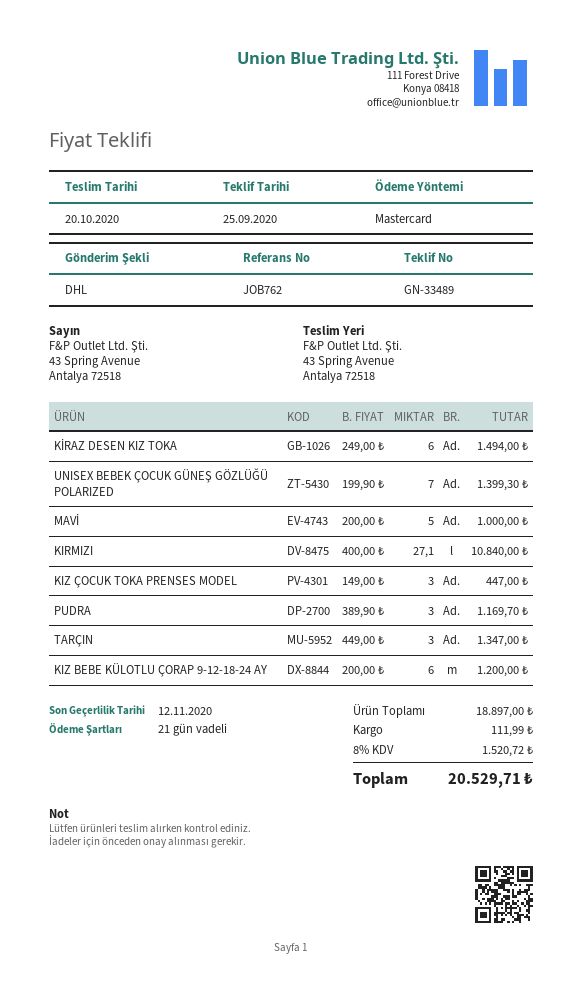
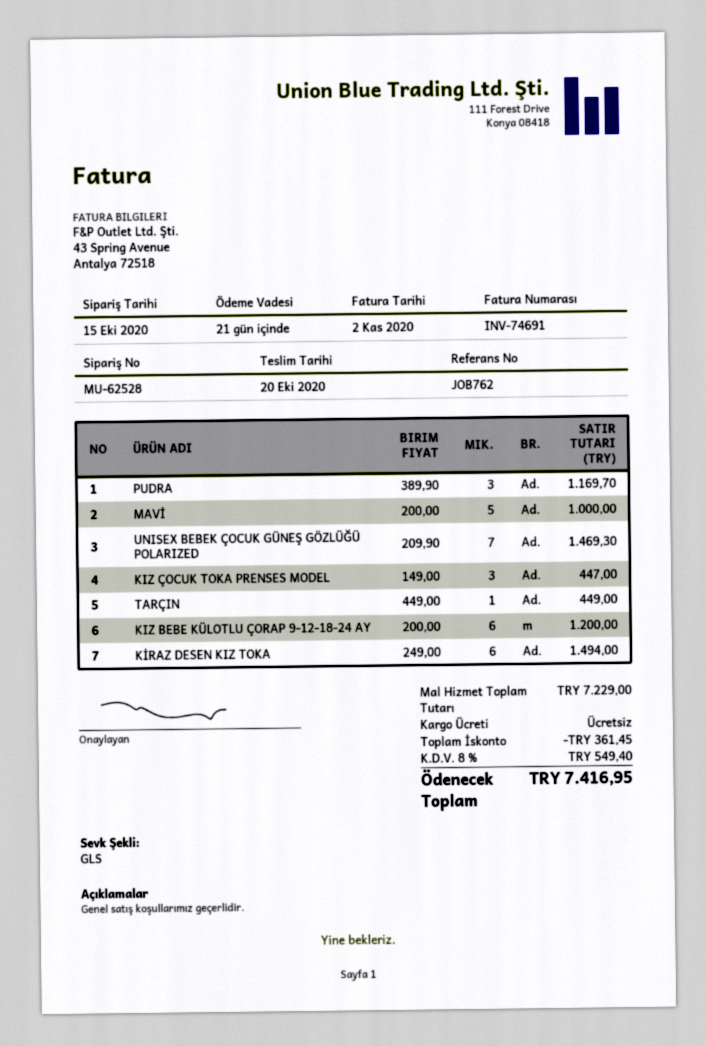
shipping method: DHL -> GLS
UNISEX BEBEK ÇOCUK GÜNEŞ GÖZLÜĞÜ POLARIZED: 7 x 199.90 = 1399.30 -> 7 x 209.90 = 1469.30
KIRMIZI: 27.1 x 400.00 = 10840.00 -> none
TARÇIN: 3 x 449.00 = 1347.00 -> 1 x 449.00 = 449.00
subtotal: 18897.00 -> 7229.00
discount: none -> 361.45
shipping: 111.99 -> 0.00
tax: 8% = 1520.72 -> 8% = 549.40
total: 20529.71 -> 7416.95

